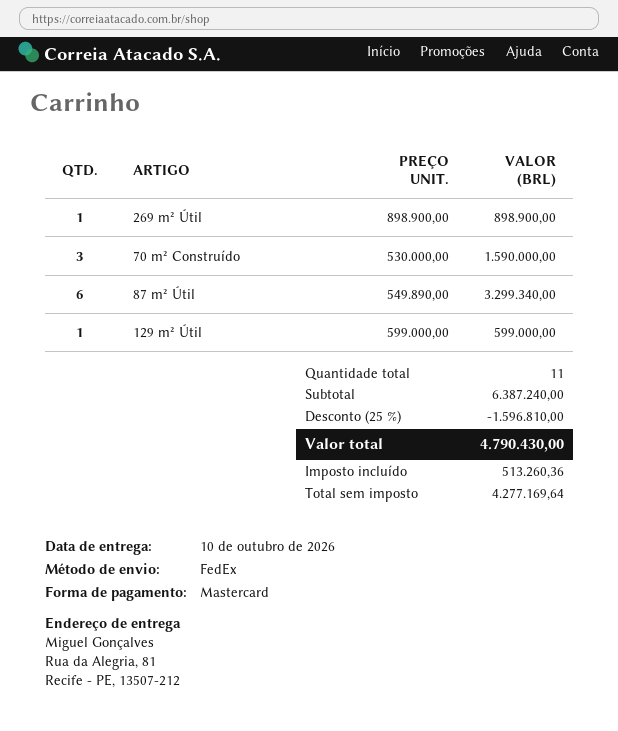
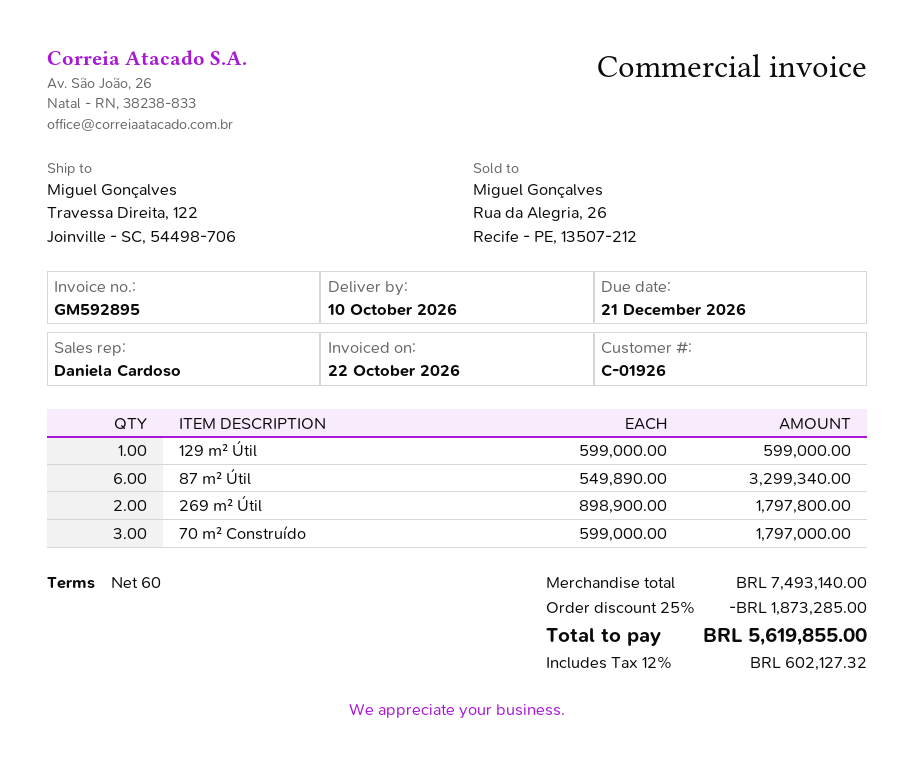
ship to: Rua da Alegria, 81, Recife - PE, 13507-212 -> Travessa Direita, 122, Joinville - SC, 54498-706
269 m² Útil: 1 x 898900.00 = 898900.00 -> 2 x 898900.00 = 1797800.00
70 m² Construído: 3 x 530000.00 = 1590000.00 -> 3 x 599000.00 = 1797000.00
subtotal: 6387240.00 -> 7493140.00
discount: 25% = 1596810.00 -> 25% = 1873285.00
tax: 513260.36 -> 602127.32
total: 4790430.00 -> 5619855.00

